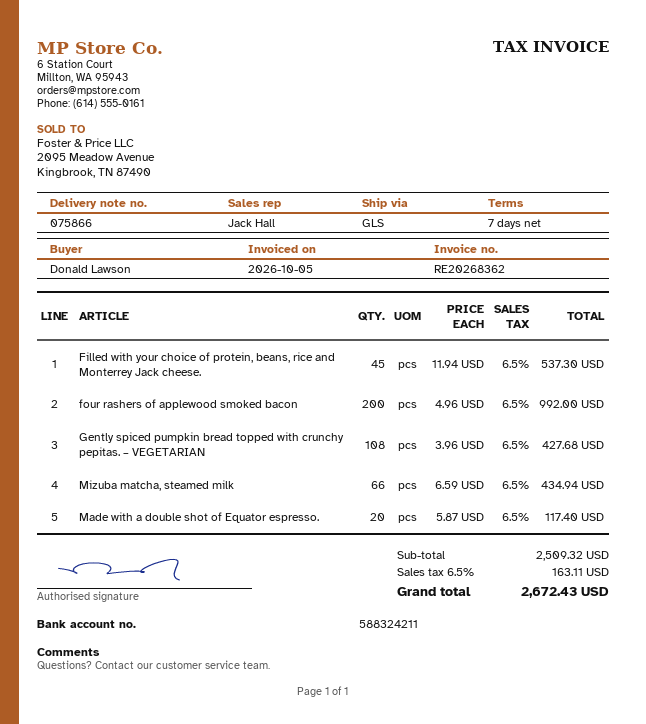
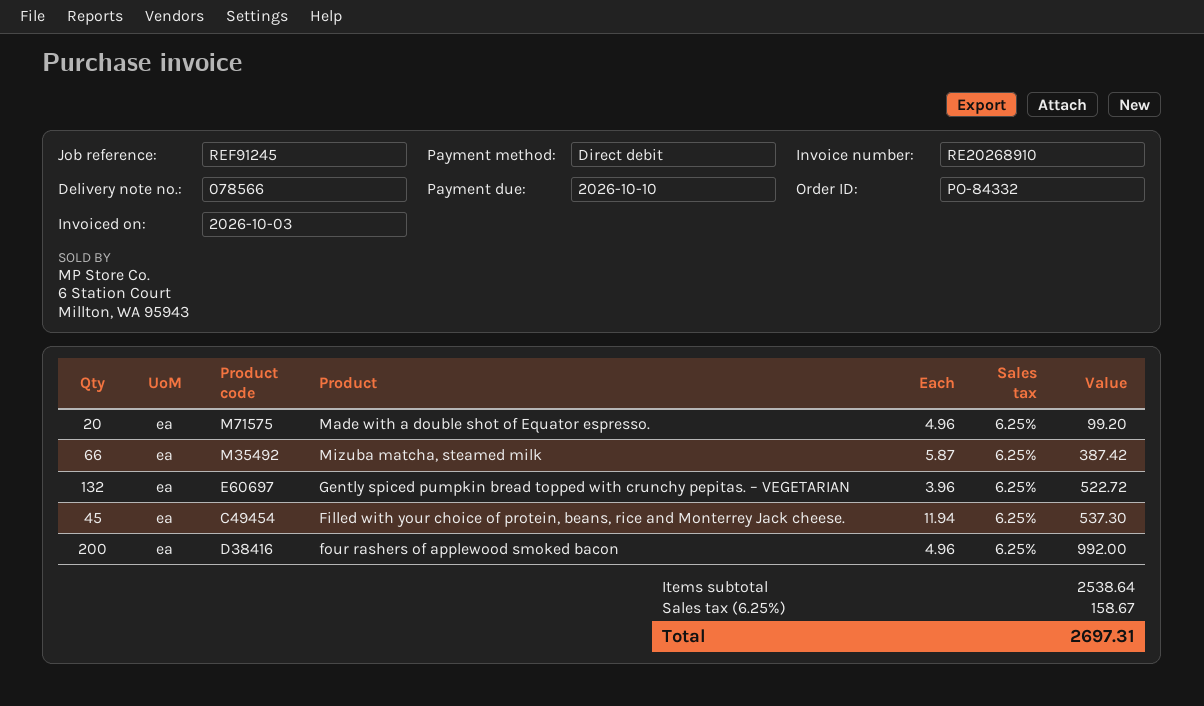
delivery note number: 075866 -> 078566
invoice number: RE20268362 -> RE20268910
invoice date: 2026-10-05 -> 2026-10-03
Gently spiced pumpkin bread topped with crunchy pepitas. – VEGETARIAN: 108 x 3.96 = 427.68 -> 132 x 3.96 = 522.72
Mizuba matcha, steamed milk: 66 x 6.59 = 434.94 -> 66 x 5.87 = 387.42
Made with a double shot of Equator espresso.: 20 x 5.87 = 117.40 -> 20 x 4.96 = 99.20
subtotal: 2509.32 -> 2538.64
tax: 6.5% = 163.11 -> 6.25% = 158.67
total: 2672.43 -> 2697.31

